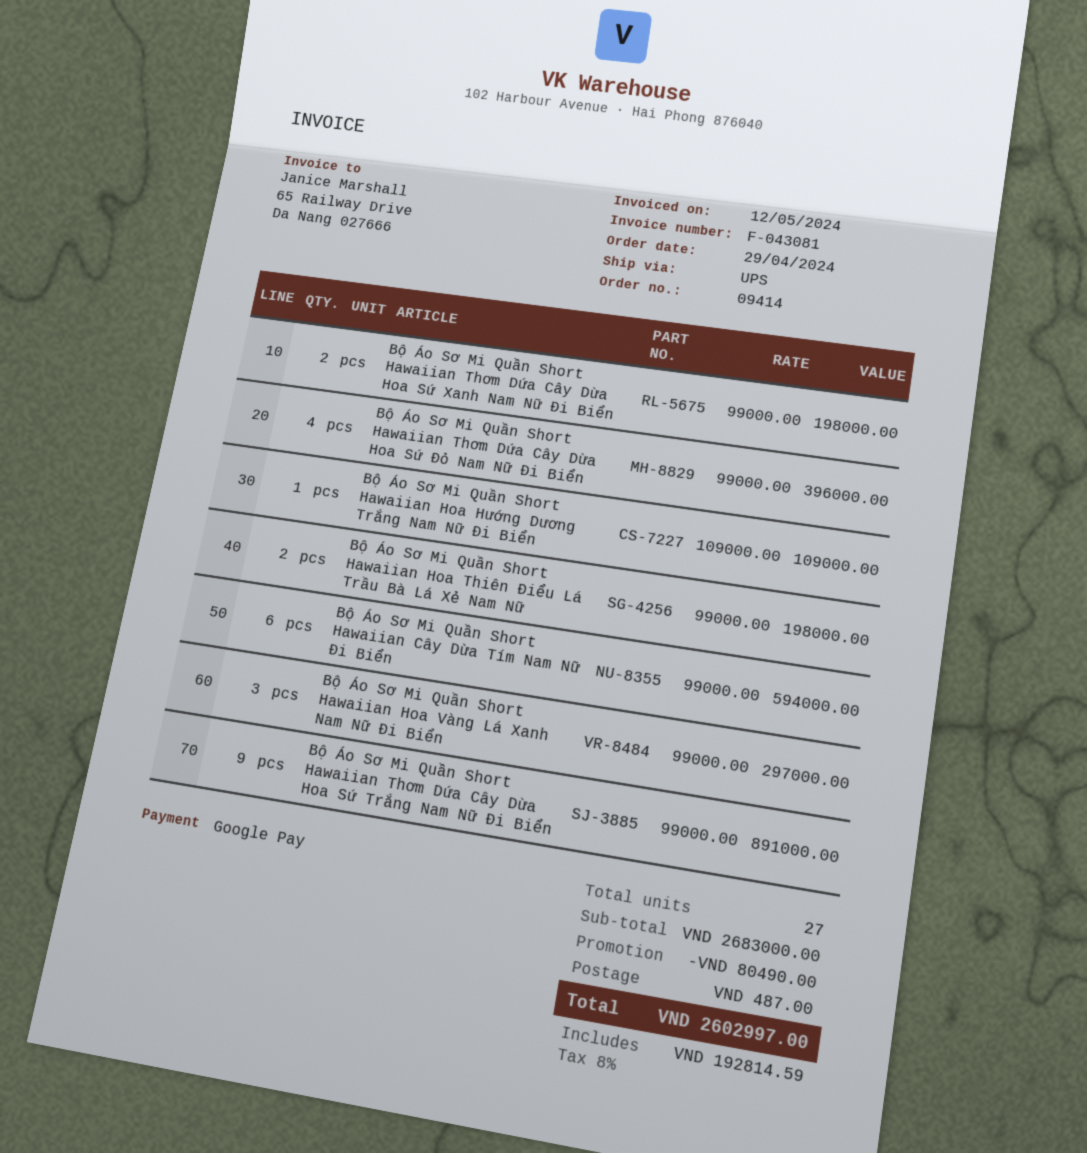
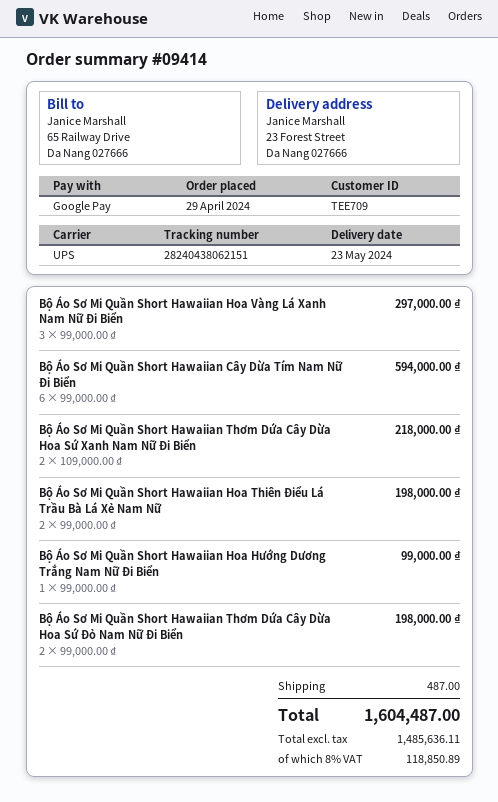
Bộ Áo Sơ Mi Quần Short Hawaiian Thơm Dứa Cây Dừa Hoa Sứ Xanh Nam Nữ Đi Biển: 2 x 99000.00 = 198000.00 -> 2 x 109000.00 = 218000.00
Bộ Áo Sơ Mi Quần Short Hawaiian Thơm Dứa Cây Dừa Hoa Sứ Đỏ Nam Nữ Đi Biển: 4 x 99000.00 = 396000.00 -> 2 x 99000.00 = 198000.00
Bộ Áo Sơ Mi Quần Short Hawaiian Hoa Hướng Dương Trắng Nam Nữ Đi Biển: 1 x 109000.00 = 109000.00 -> 1 x 99000.00 = 99000.00
Bộ Áo Sơ Mi Quần Short Hawaiian Thơm Dứa Cây Dừa Hoa Sứ Trắng Nam Nữ Đi Biển: 9 x 99000.00 = 891000.00 -> none
discount: 80490.00 -> none
tax: 8% = 192814.59 -> 8% = 118850.89
total: 2602997.00 -> 1604487.00

